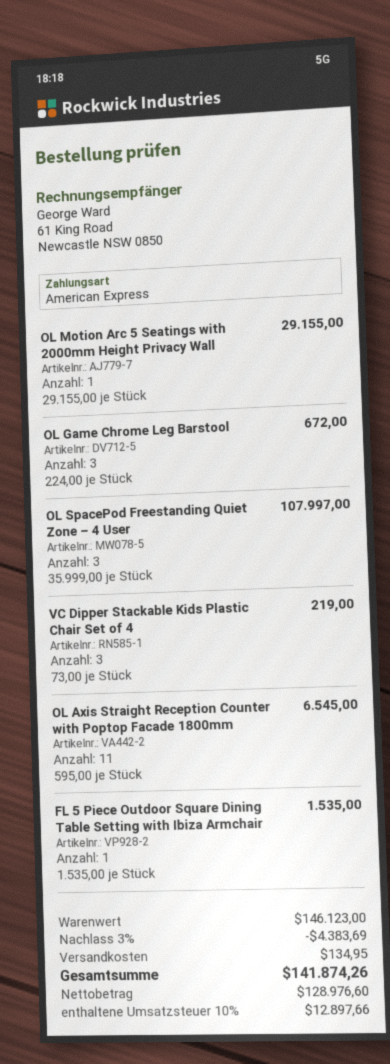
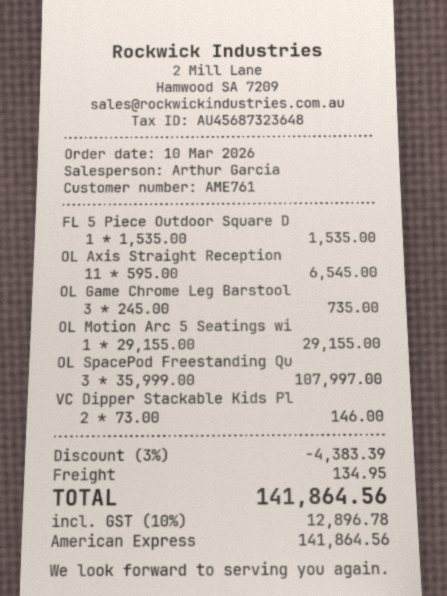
OL Game Chrome Leg Barstool: 3 x 224.00 = 672.00 -> 3 x 245.00 = 735.00
VC Dipper Stackable Kids Plastic Chair Set of 4: 3 x 73.00 = 219.00 -> 2 x 73.00 = 146.00
discount: 3% = 4383.69 -> 3% = 4383.39
tax: 10% = 12897.66 -> 10% = 12896.78
total: 141874.26 -> 141864.56

